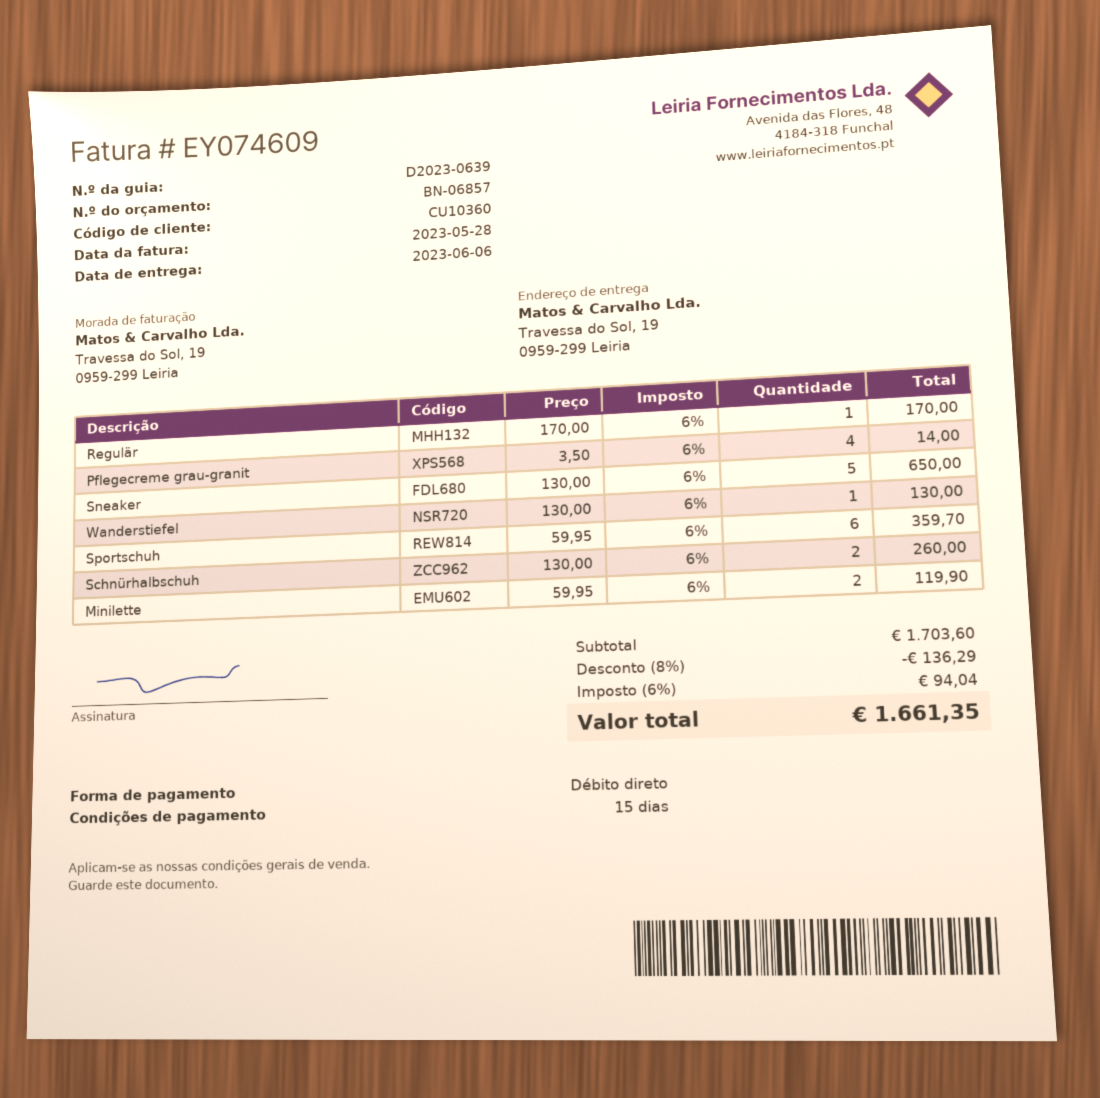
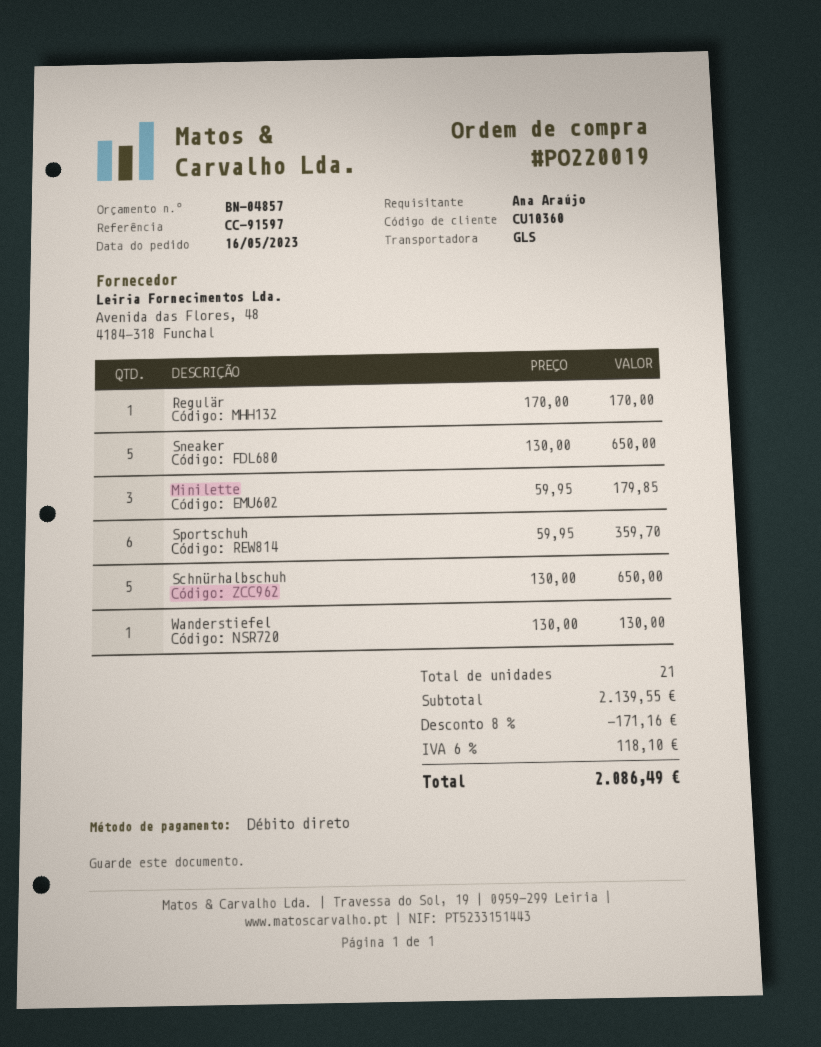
quote number: BN-06857 -> BN-04857
Pflegecreme grau-granit: 4 x 3.50 = 14.00 -> none
Schnürhalbschuh: 2 x 130.00 = 260.00 -> 5 x 130.00 = 650.00
Minilette: 2 x 59.95 = 119.90 -> 3 x 59.95 = 179.85
subtotal: 1703.60 -> 2139.55
discount: 8% = 136.29 -> 8% = 171.16
tax: 6% = 94.04 -> 6% = 118.10
total: 1661.35 -> 2086.49

